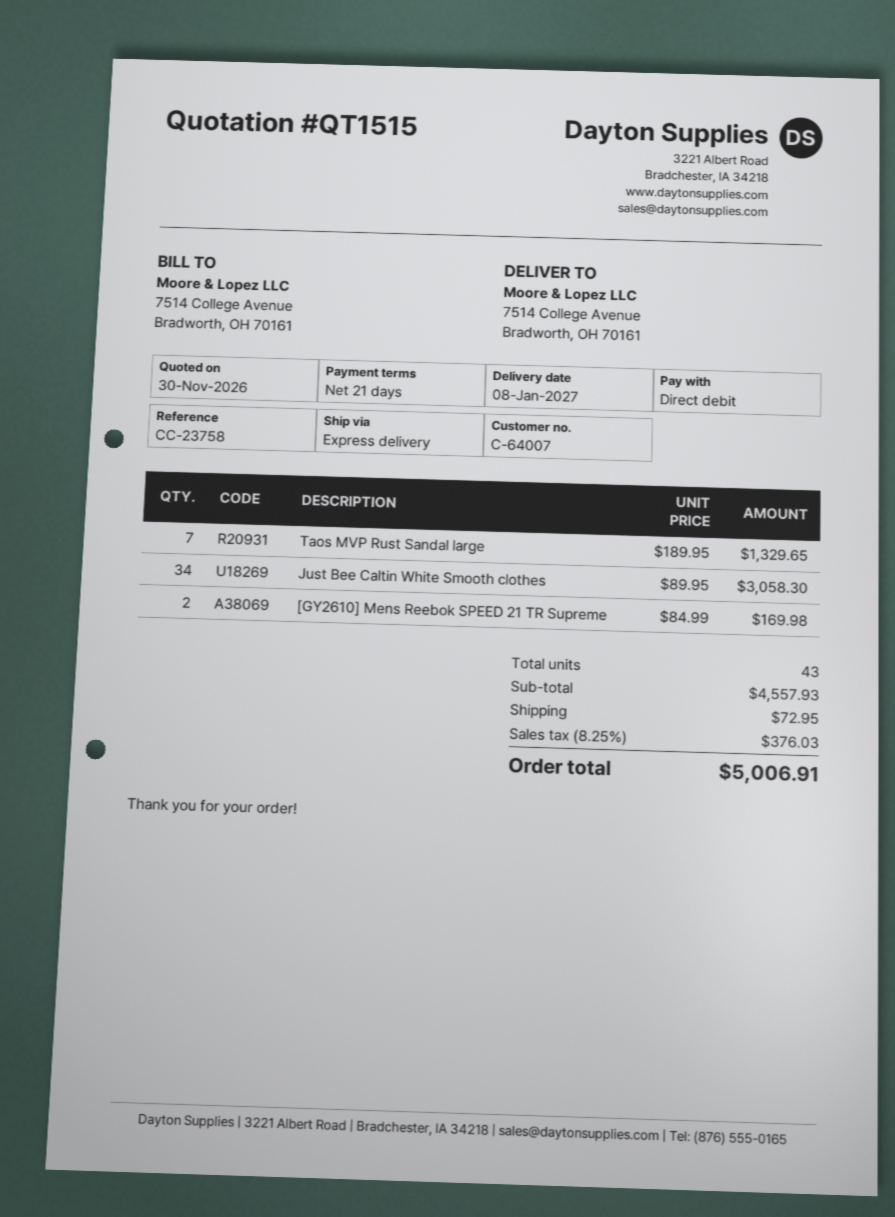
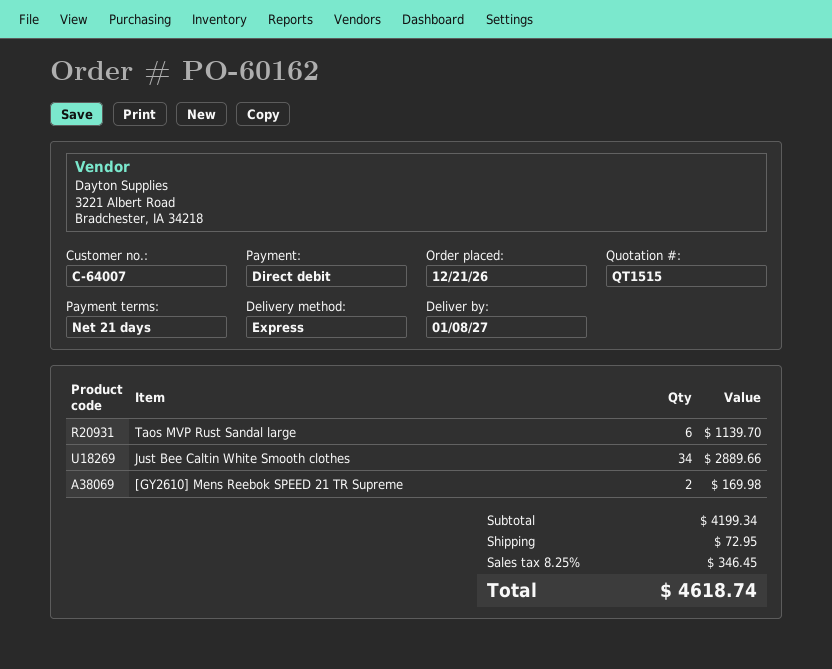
Taos MVP Rust Sandal large: 7 for 1329.65 -> 6 for 1139.70
Just Bee Caltin White Smooth clothes: 34 for 3058.30 -> 34 for 2889.66
subtotal: 4557.93 -> 4199.34
tax: 8.25% = 376.03 -> 8.25% = 346.45
total: 5006.91 -> 4618.74

